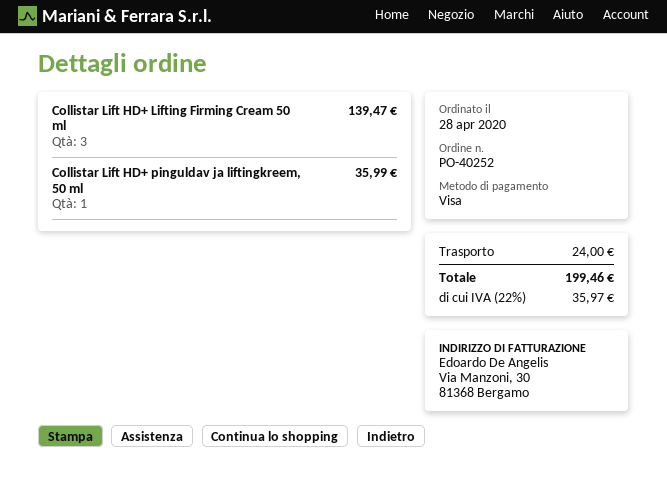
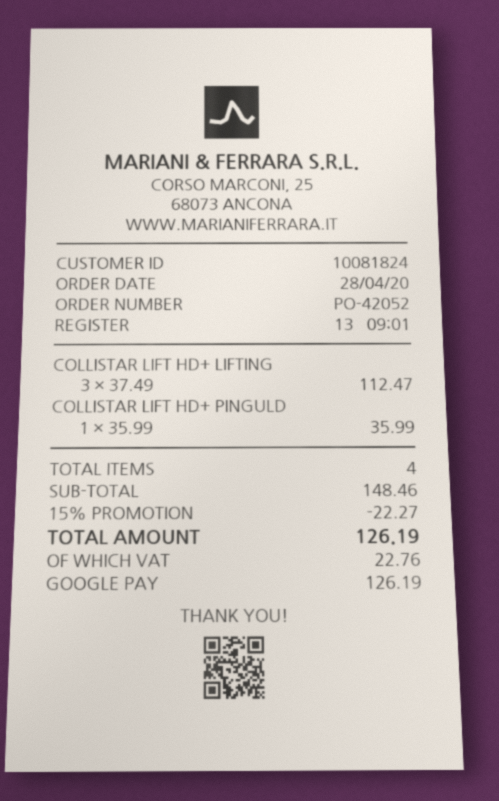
order number: PO-40252 -> PO-42052
payment method: Visa -> Google Pay
Collistar Lift HD+ Lifting Firming Cream 50 ml: 3 for 139.47 -> 3 for 112.47
discount: none -> 15% = 22.27
shipping: 24.00 -> none
tax: 35.97 -> 22.76
total: 199.46 -> 126.19

